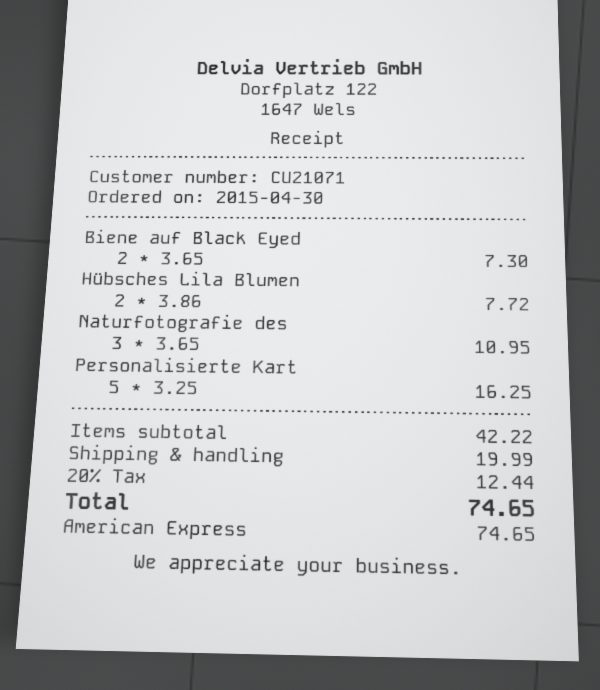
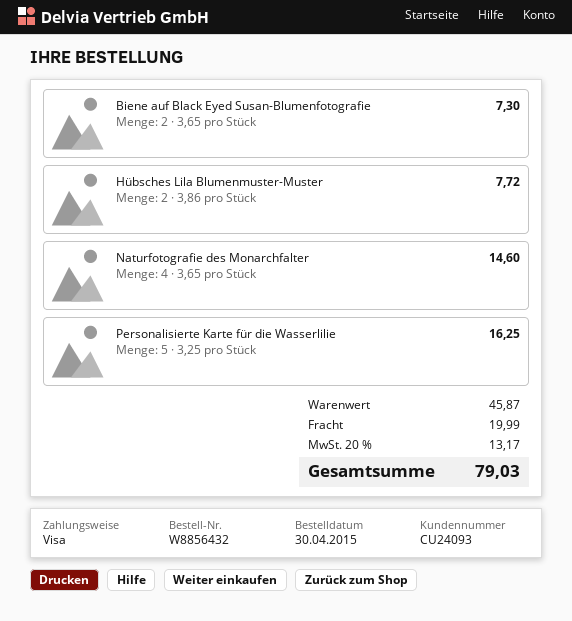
customer number: CU21071 -> CU24093
payment method: American Express -> Visa
Naturfotografie des: 3 x 3.65 = 10.95 -> 4 x 3.65 = 14.60
subtotal: 42.22 -> 45.87
tax: 20% = 12.44 -> 20% = 13.17
total: 74.65 -> 79.03

